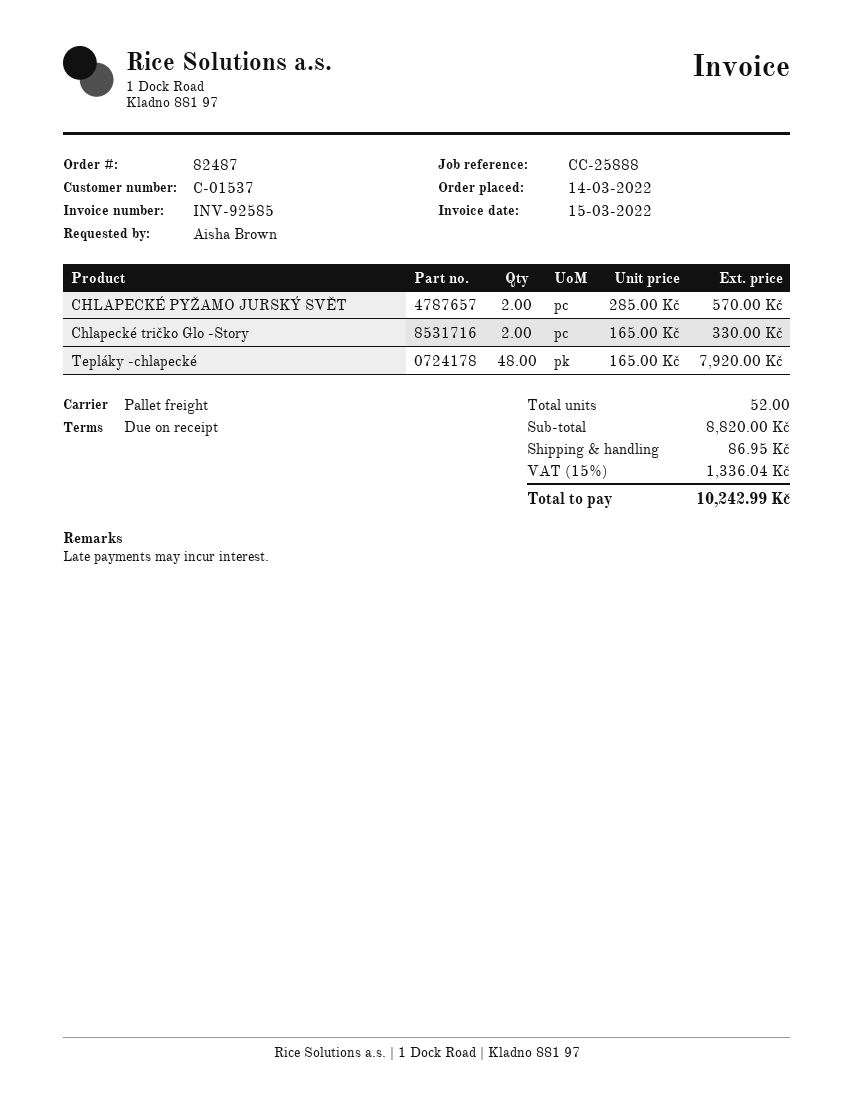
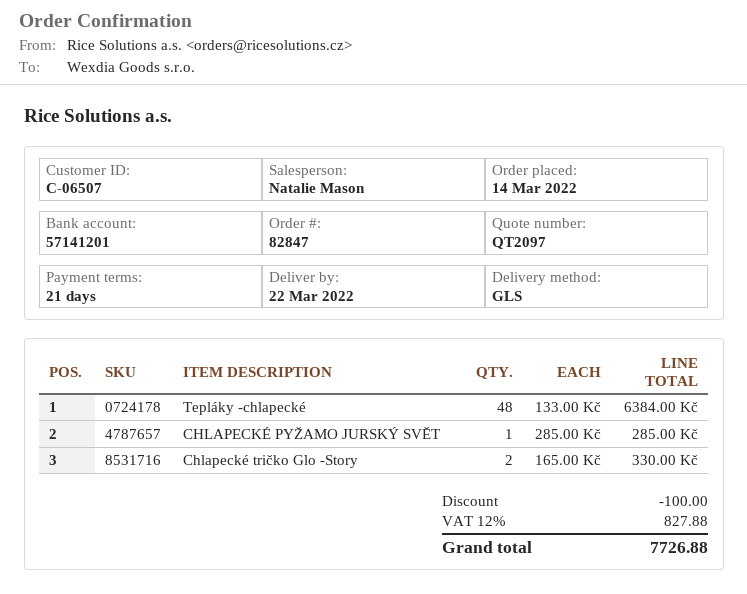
order number: 82487 -> 82847
payment terms: on receipt -> 21 days
customer number: C-01537 -> C-06507
shipping method: pallet freight -> GLS
CHLAPECKÉ PYŽAMO JURSKÝ SVĚT: 2 x 285.00 = 570.00 -> 1 x 285.00 = 285.00
Tepláky -chlapecké: 48 x 165.00 = 7920.00 -> 48 x 133.00 = 6384.00
discount: none -> 100.00
shipping: 86.95 -> none
tax: 15% = 1336.04 -> 12% = 827.88
total: 10242.99 -> 7726.88

